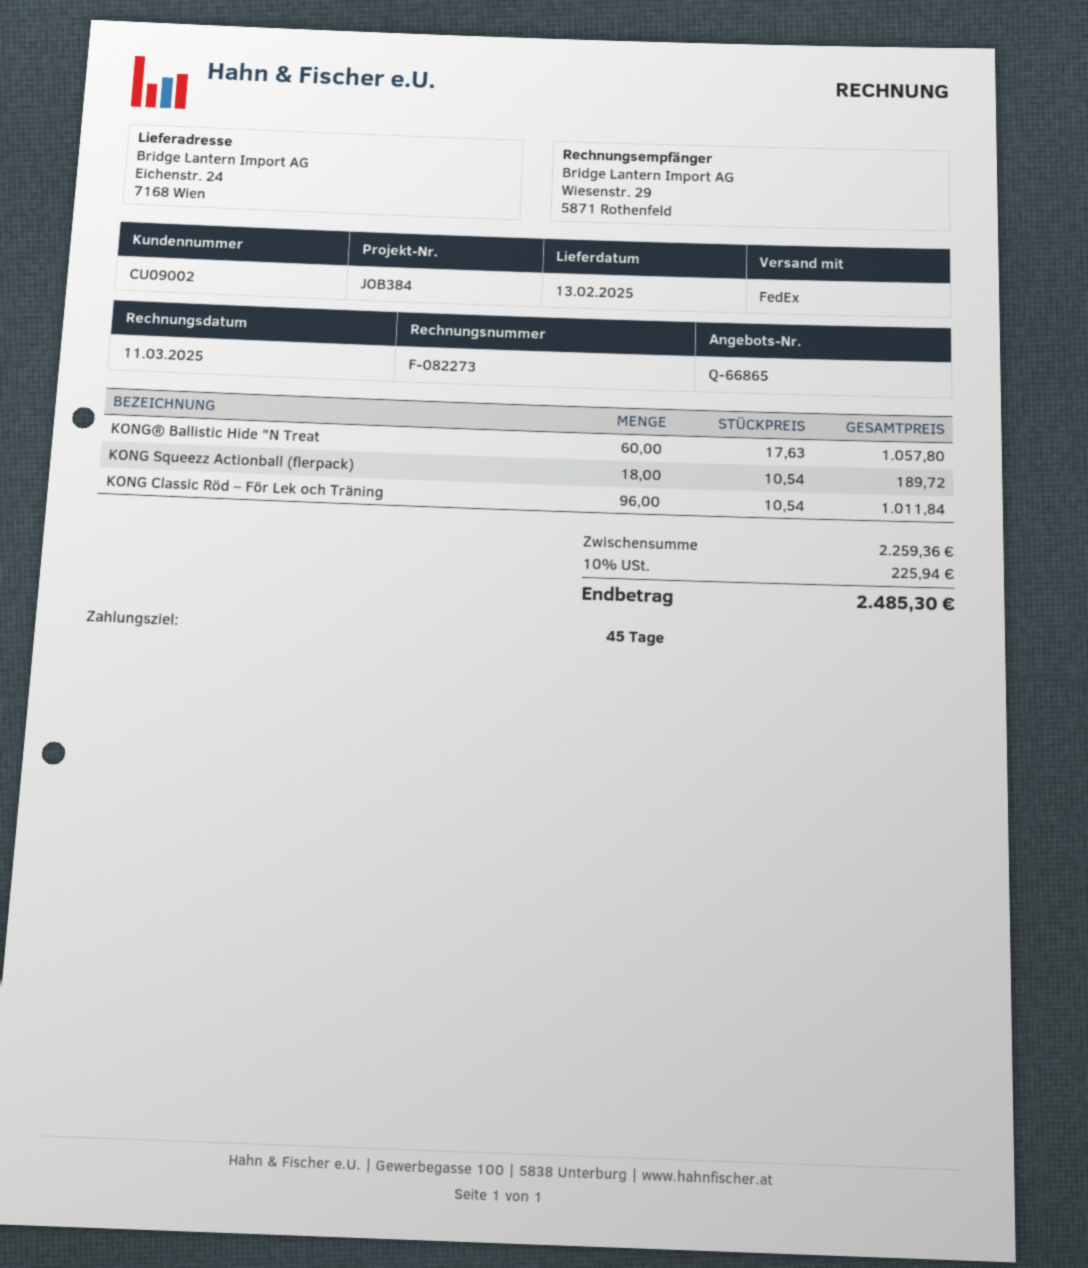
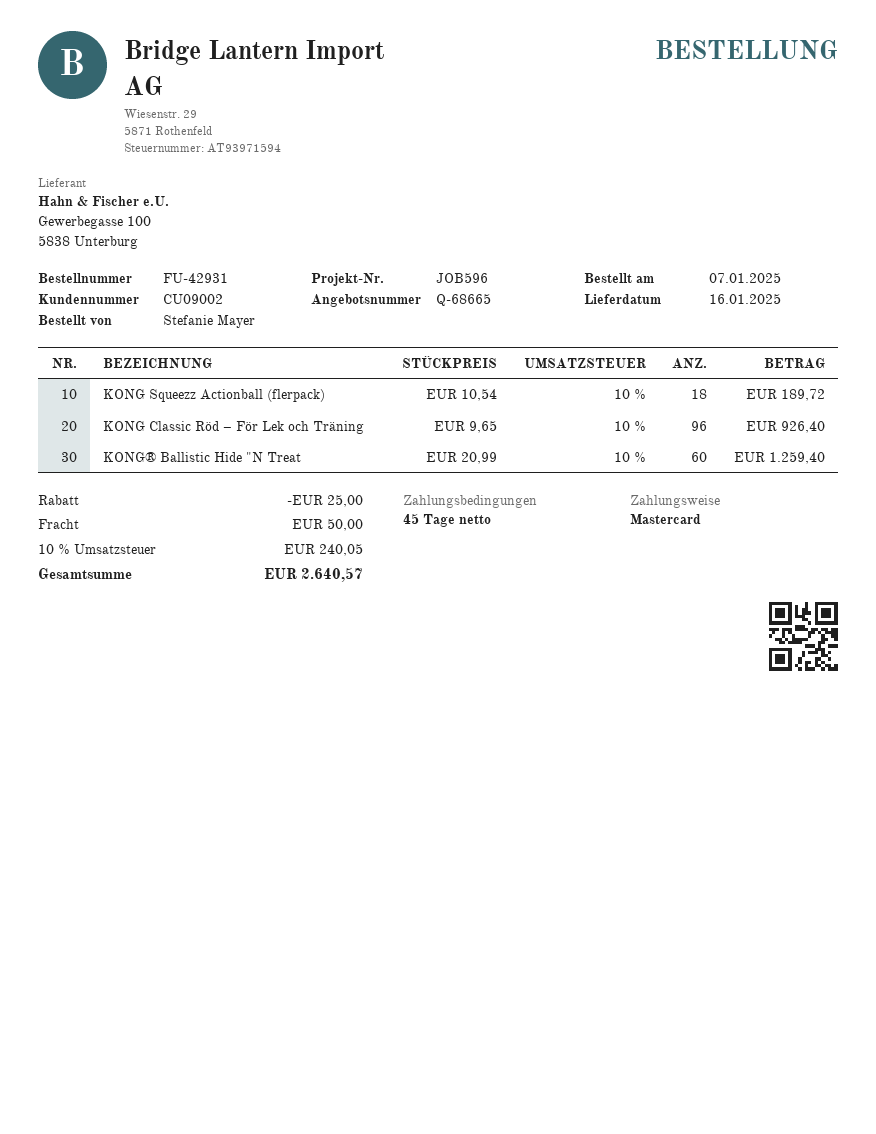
quote number: Q-66865 -> Q-68665
delivery date: 2025-02-13 -> 2025-01-16
reference: JOB384 -> JOB596
KONG® Ballistic Hide "N Treat: 60 x 17.63 = 1057.80 -> 60 x 20.99 = 1259.40
KONG Classic Röd – För Lek och Träning: 96 x 10.54 = 1011.84 -> 96 x 9.65 = 926.40
discount: none -> 25.00
shipping: none -> 50.00
tax: 10% = 225.94 -> 10% = 240.05
total: 2485.30 -> 2640.57

